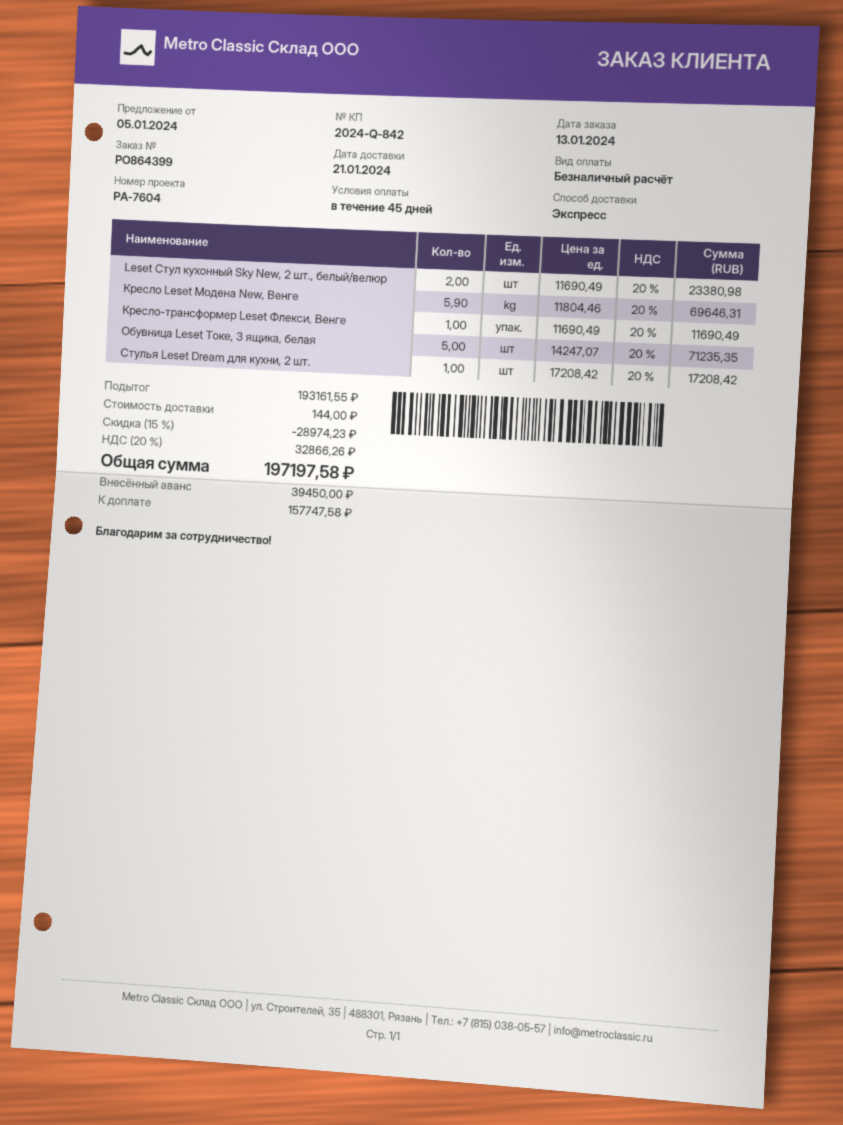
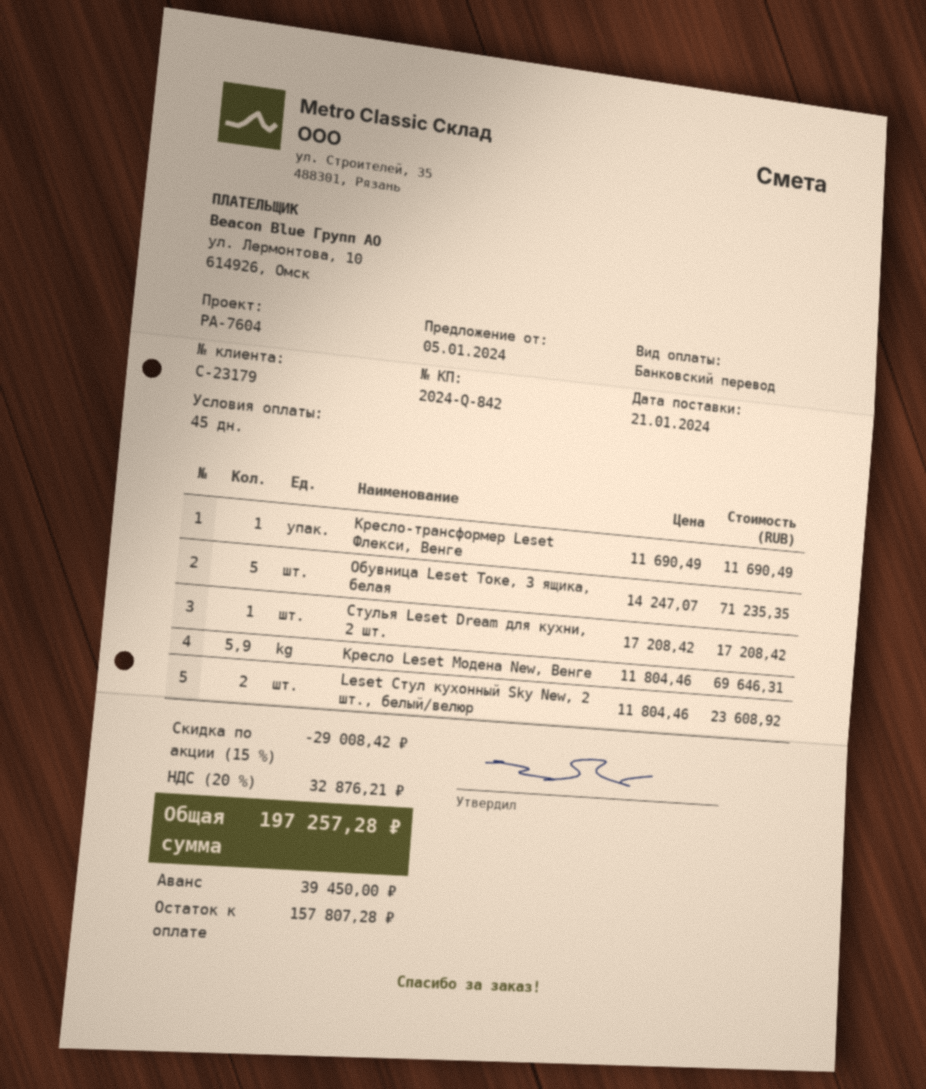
Leset Стул кухонный Sky New, 2 шт., белый/велюр: 2 x 11690.49 = 23380.98 -> 2 x 11804.46 = 23608.92
discount: 15% = 28974.23 -> 15% = 29008.42
shipping: 144.00 -> none
tax: 20% = 32866.26 -> 20% = 32876.21
total: 197197.58 -> 197257.28
balance: 157747.58 -> 157807.28

